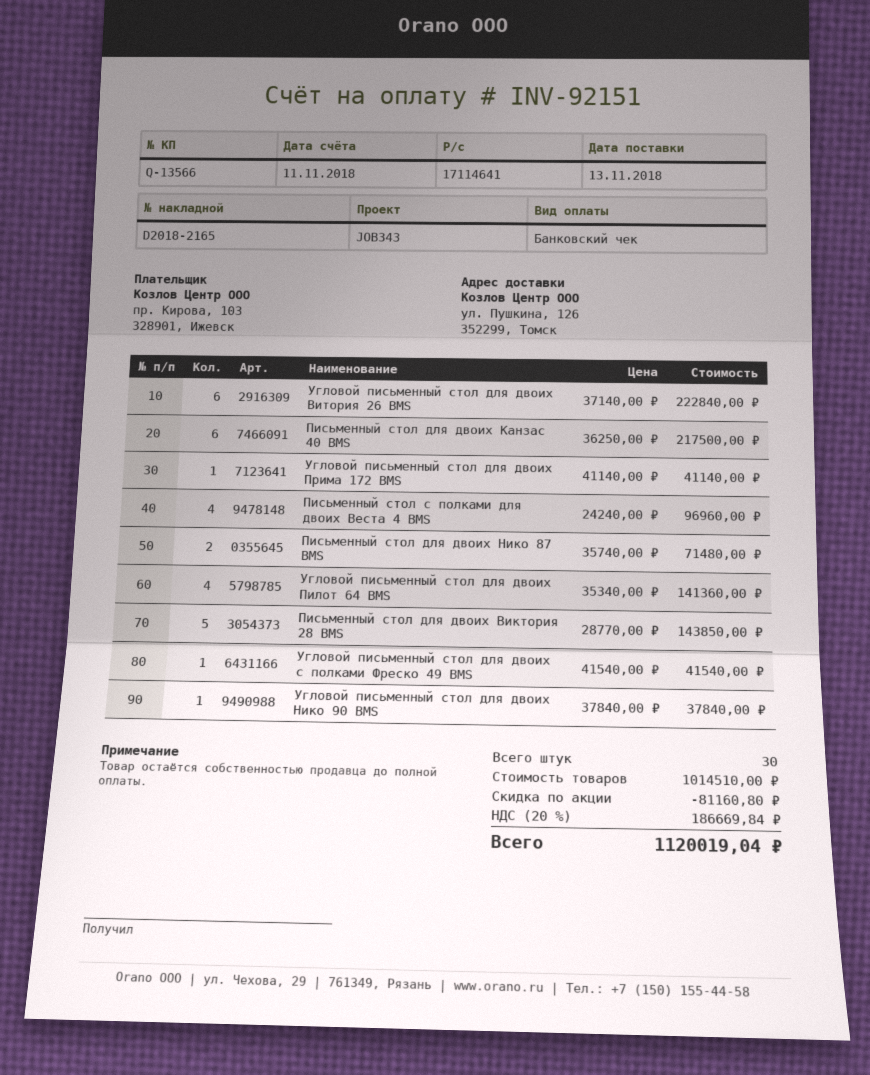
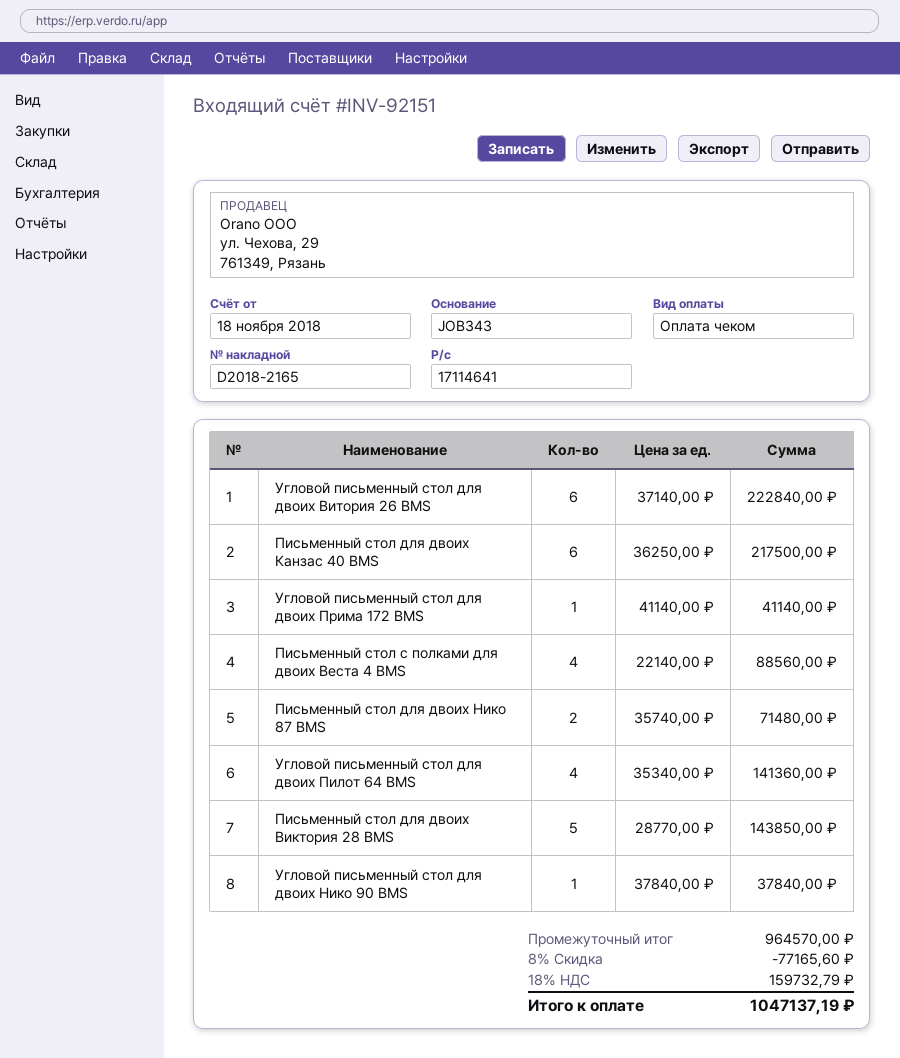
invoice date: 2018-11-11 -> 2018-11-18
Письменный стол с полками для двоих Веста 4 BMS: 4 x 24240.00 = 96960.00 -> 4 x 22140.00 = 88560.00
Угловой письменный стол для двоих с полками Фреско 49 BMS: 1 x 41540.00 = 41540.00 -> none
subtotal: 1014510.00 -> 964570.00
discount: 81160.80 -> 77165.60
tax: 20% = 186669.84 -> 18% = 159732.79
total: 1120019.04 -> 1047137.19

